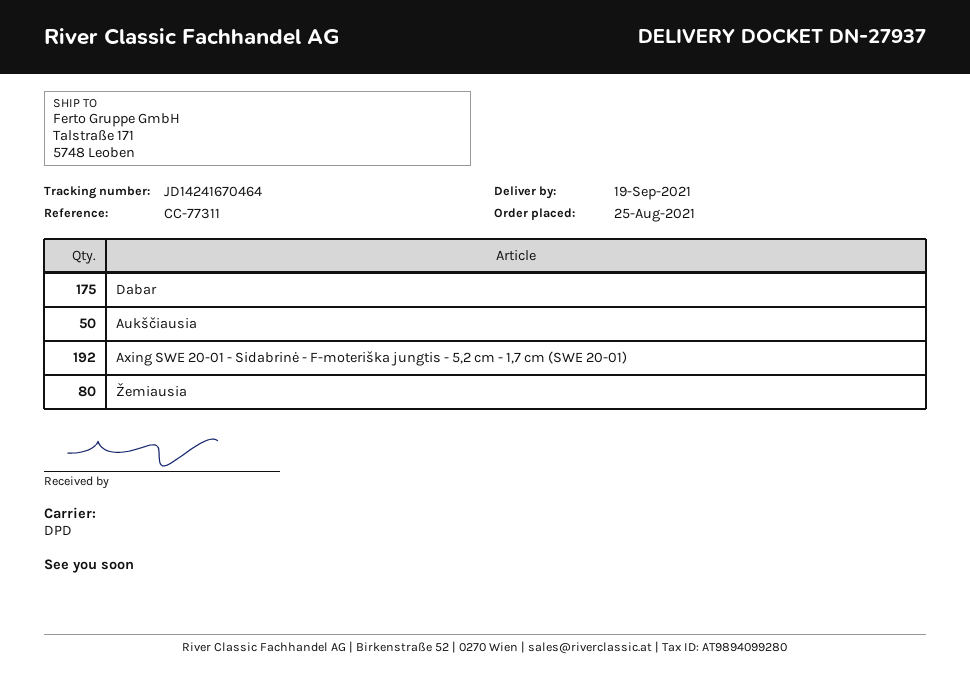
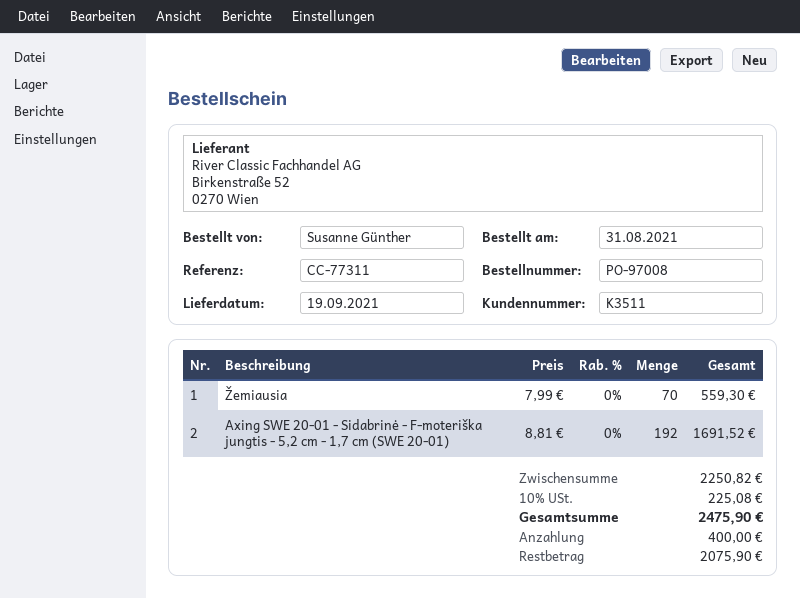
order date: 2021-08-25 -> 2021-08-31
Dabar: 175 -> none
Aukščiausia: 50 -> none
Žemiausia: 80 -> 70

